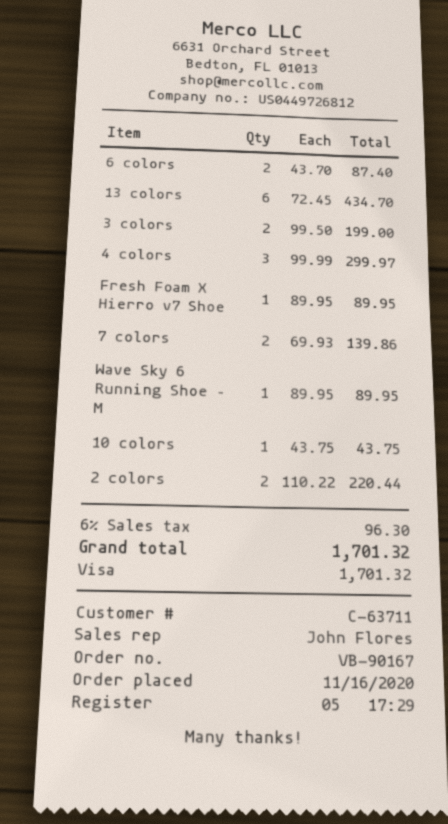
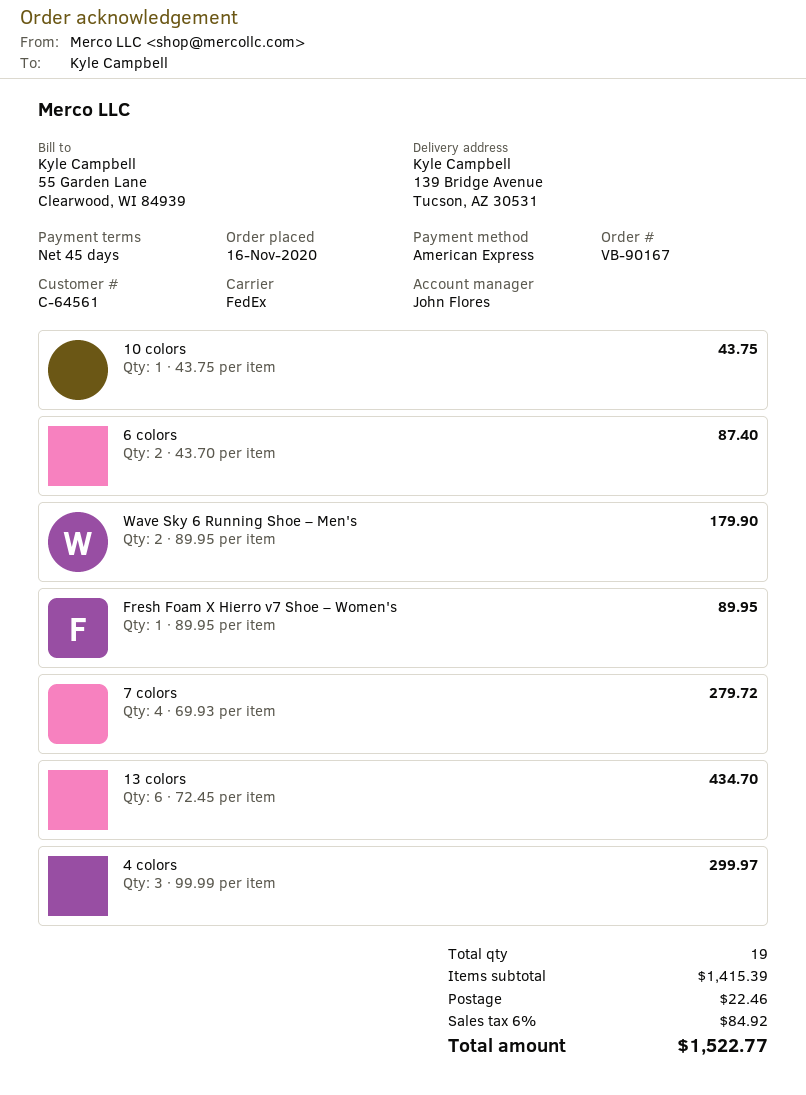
customer number: C-63711 -> C-64561
payment method: Visa -> American Express
3 colors: 2 x 99.50 = 199.00 -> none
7 colors: 2 x 69.93 = 139.86 -> 4 x 69.93 = 279.72
Wave Sky 6 Running Shoe – M: 1 x 89.95 = 89.95 -> 2 x 89.95 = 179.90
2 colors: 2 x 110.22 = 220.44 -> none
shipping: none -> 22.46
tax: 6% = 96.30 -> 6% = 84.92
total: 1701.32 -> 1522.77

